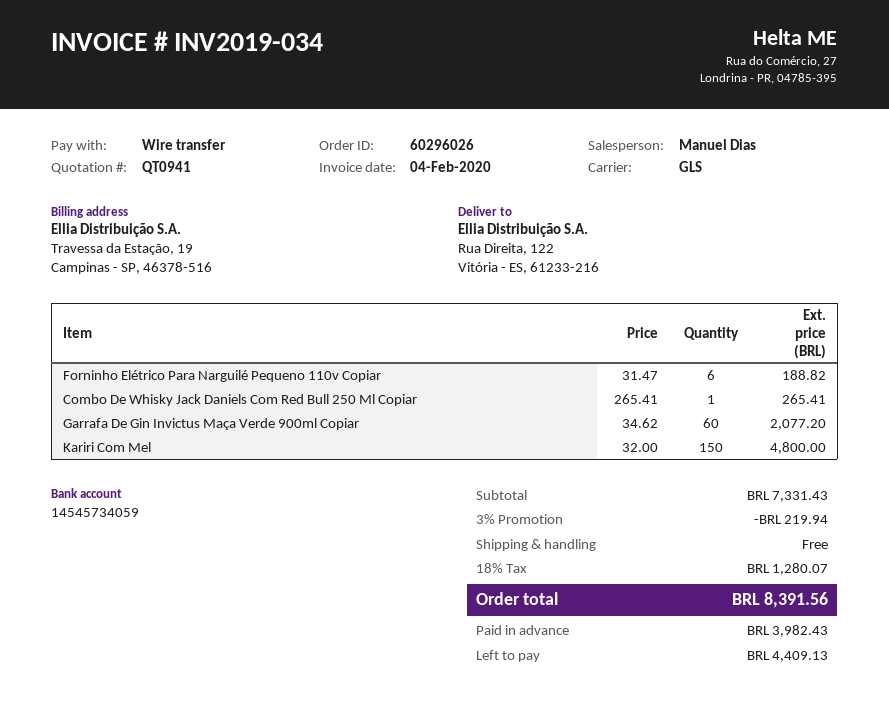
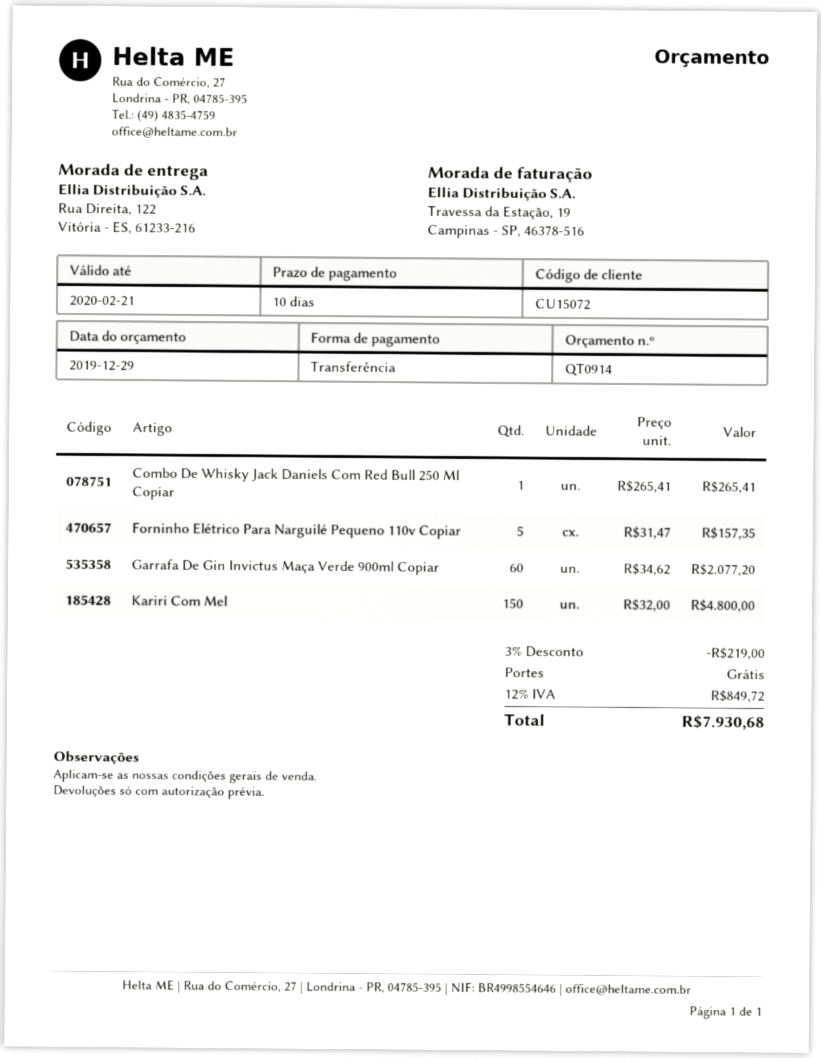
quote number: QT0941 -> QT0914
Forninho Elétrico Para Narguilé Pequeno 110v Copiar: 6 x 31.47 = 188.82 -> 5 x 31.47 = 157.35
discount: 3% = 219.94 -> 3% = 219.00
tax: 18% = 1280.07 -> 12% = 849.72
total: 8391.56 -> 7930.68

